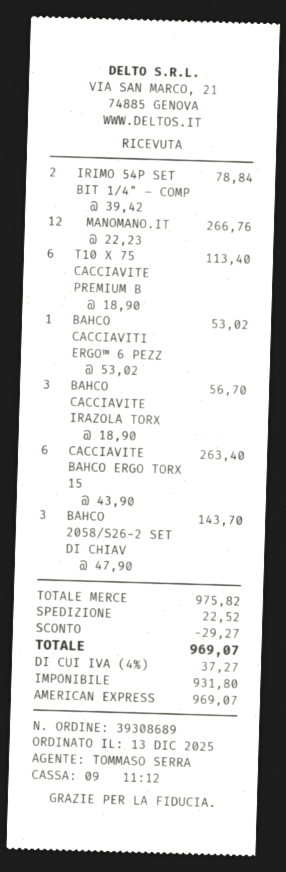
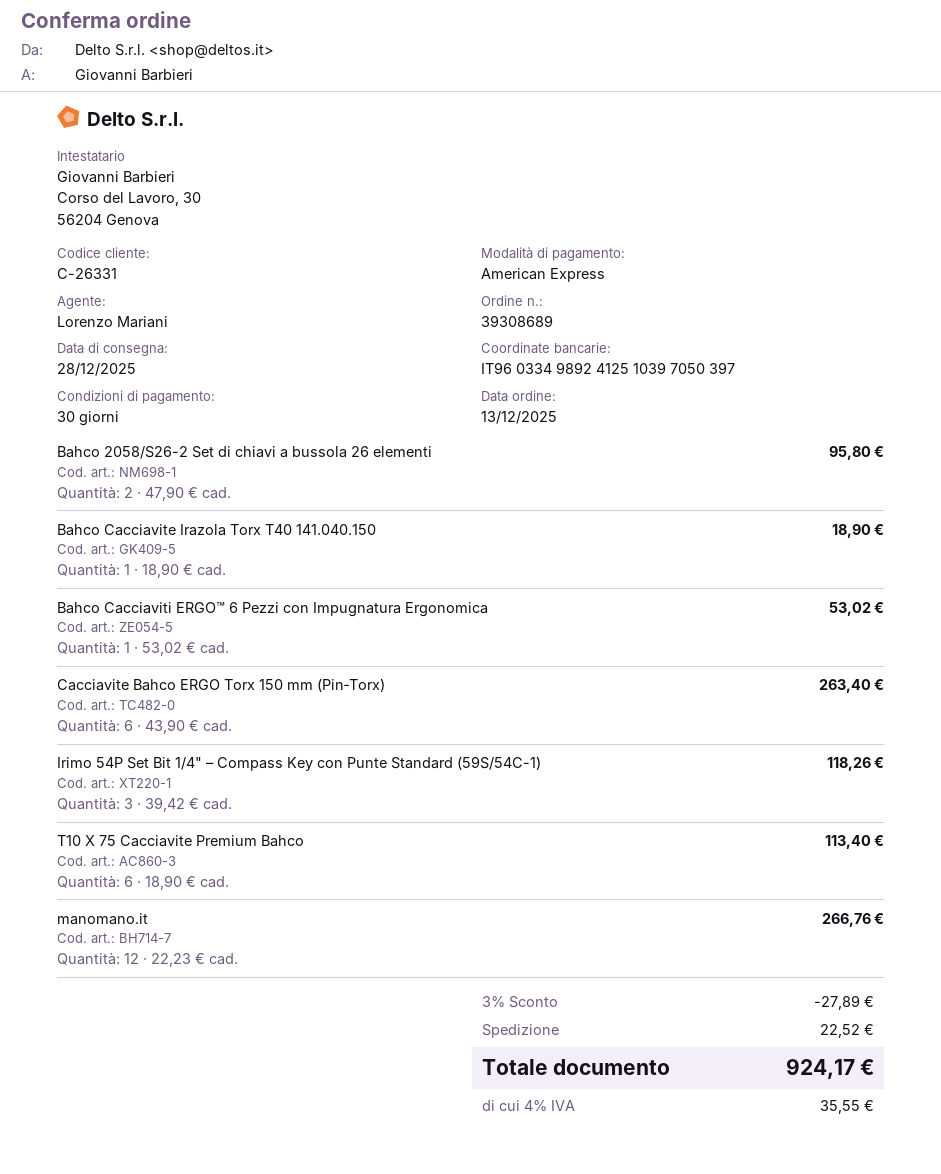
sales rep: TOMMASO SERRA -> Lorenzo Mariani
IRIMO 54P SET BIT 1/4" – COMP: 2 x 39.42 = 78.84 -> 3 x 39.42 = 118.26
BAHCO CACCIAVITE IRAZOLA TORX: 3 x 18.90 = 56.70 -> 1 x 18.90 = 18.90
BAHCO 2058/S26-2 SET DI CHIAV: 3 x 47.90 = 143.70 -> 2 x 47.90 = 95.80
discount: 29.27 -> 27.89
tax: 4% = 37.27 -> 4% = 35.55
total: 969.07 -> 924.17

